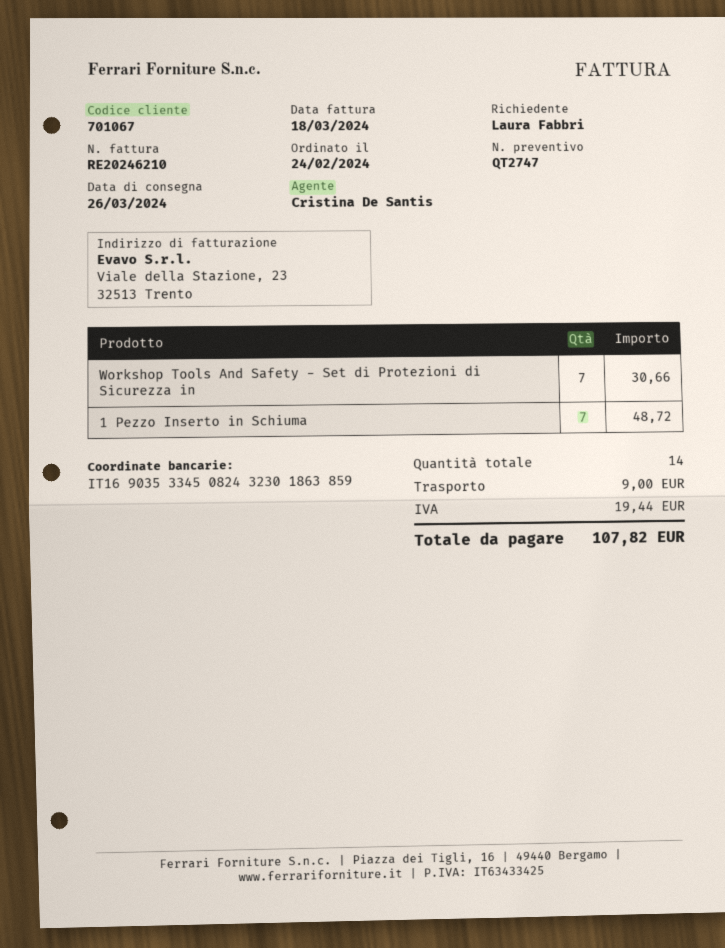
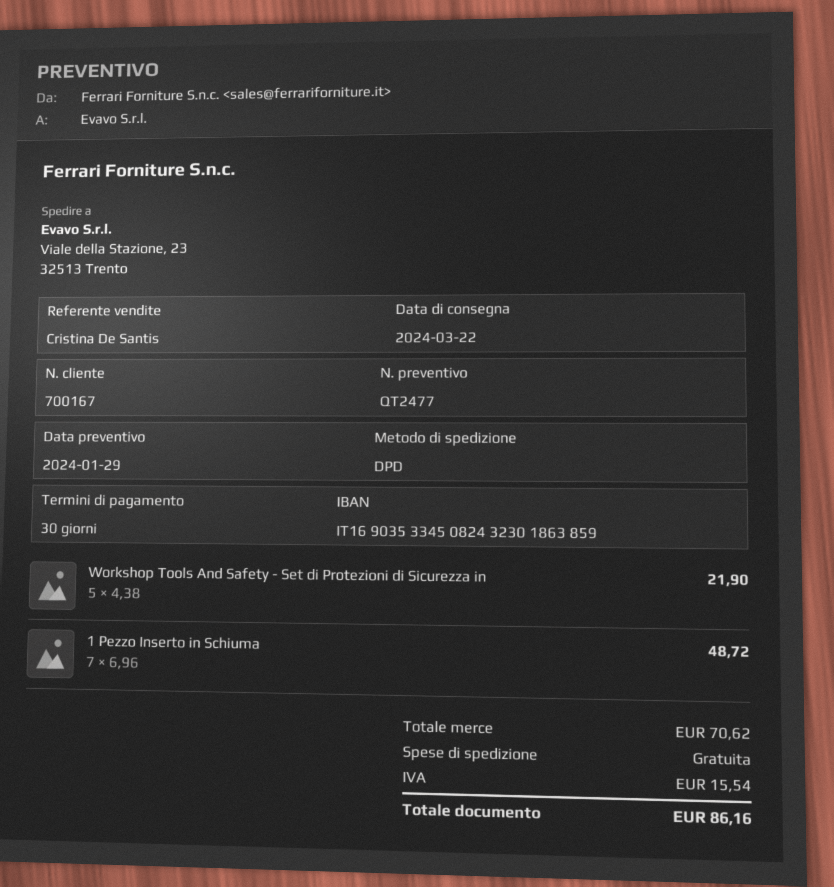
quote number: QT2747 -> QT2477
delivery date: 2024-03-26 -> 2024-03-22
customer number: 701067 -> 700167
Workshop Tools And Safety - Set di Protezioni di Sicurezza in: 7 for 30.66 -> 5 for 21.90
shipping: 9.00 -> 0.00
tax: 19.44 -> 15.54
total: 107.82 -> 86.16

